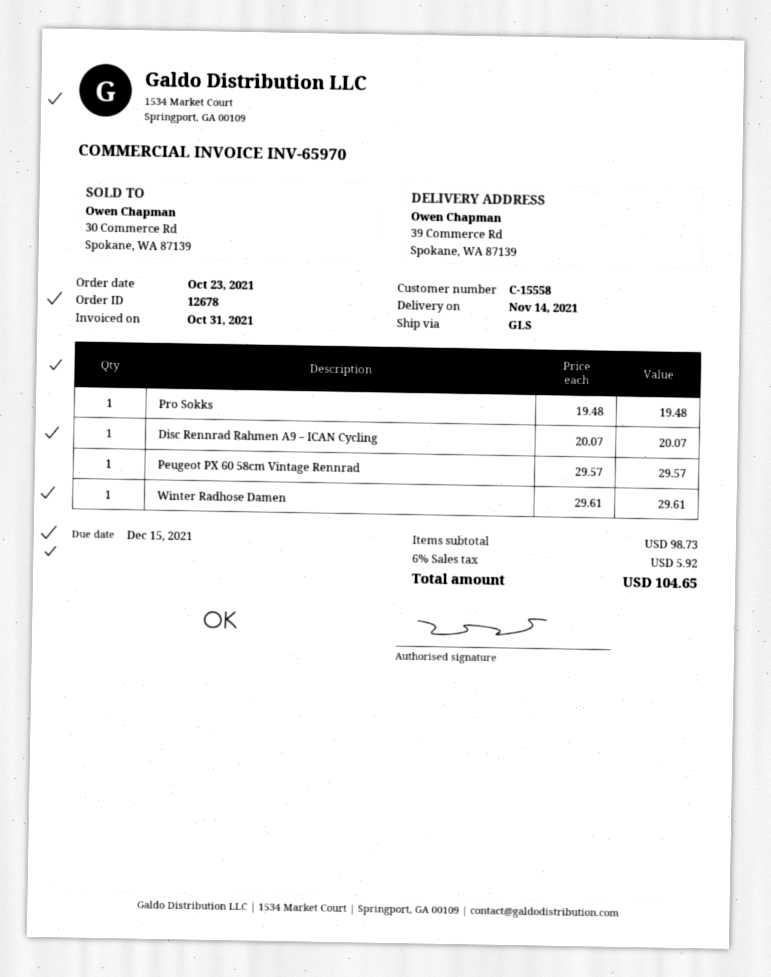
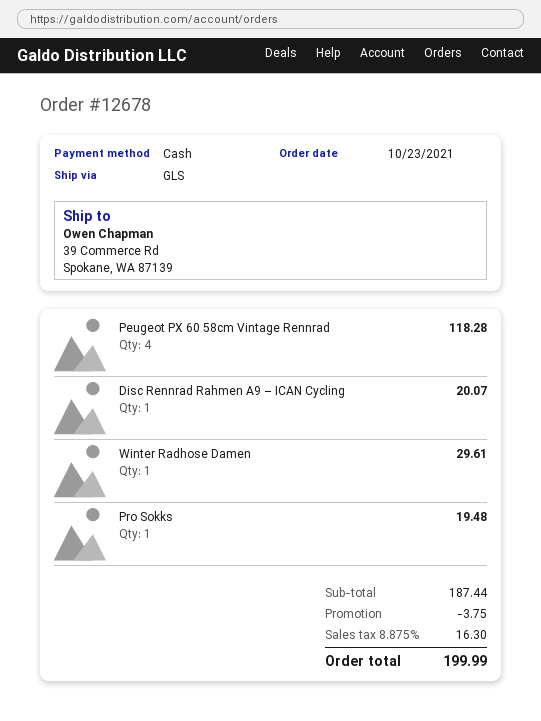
Peugeot PX 60 58cm Vintage Rennrad: 1 for 29.57 -> 4 for 118.28
subtotal: 98.73 -> 187.44
discount: none -> 3.75
tax: 6% = 5.92 -> 8.875% = 16.30
total: 104.65 -> 199.99

